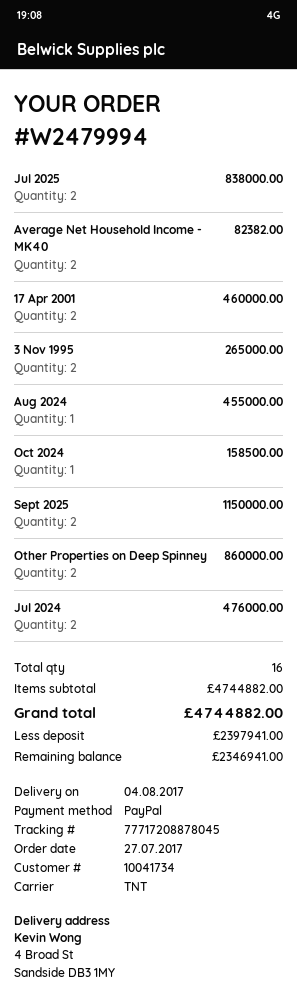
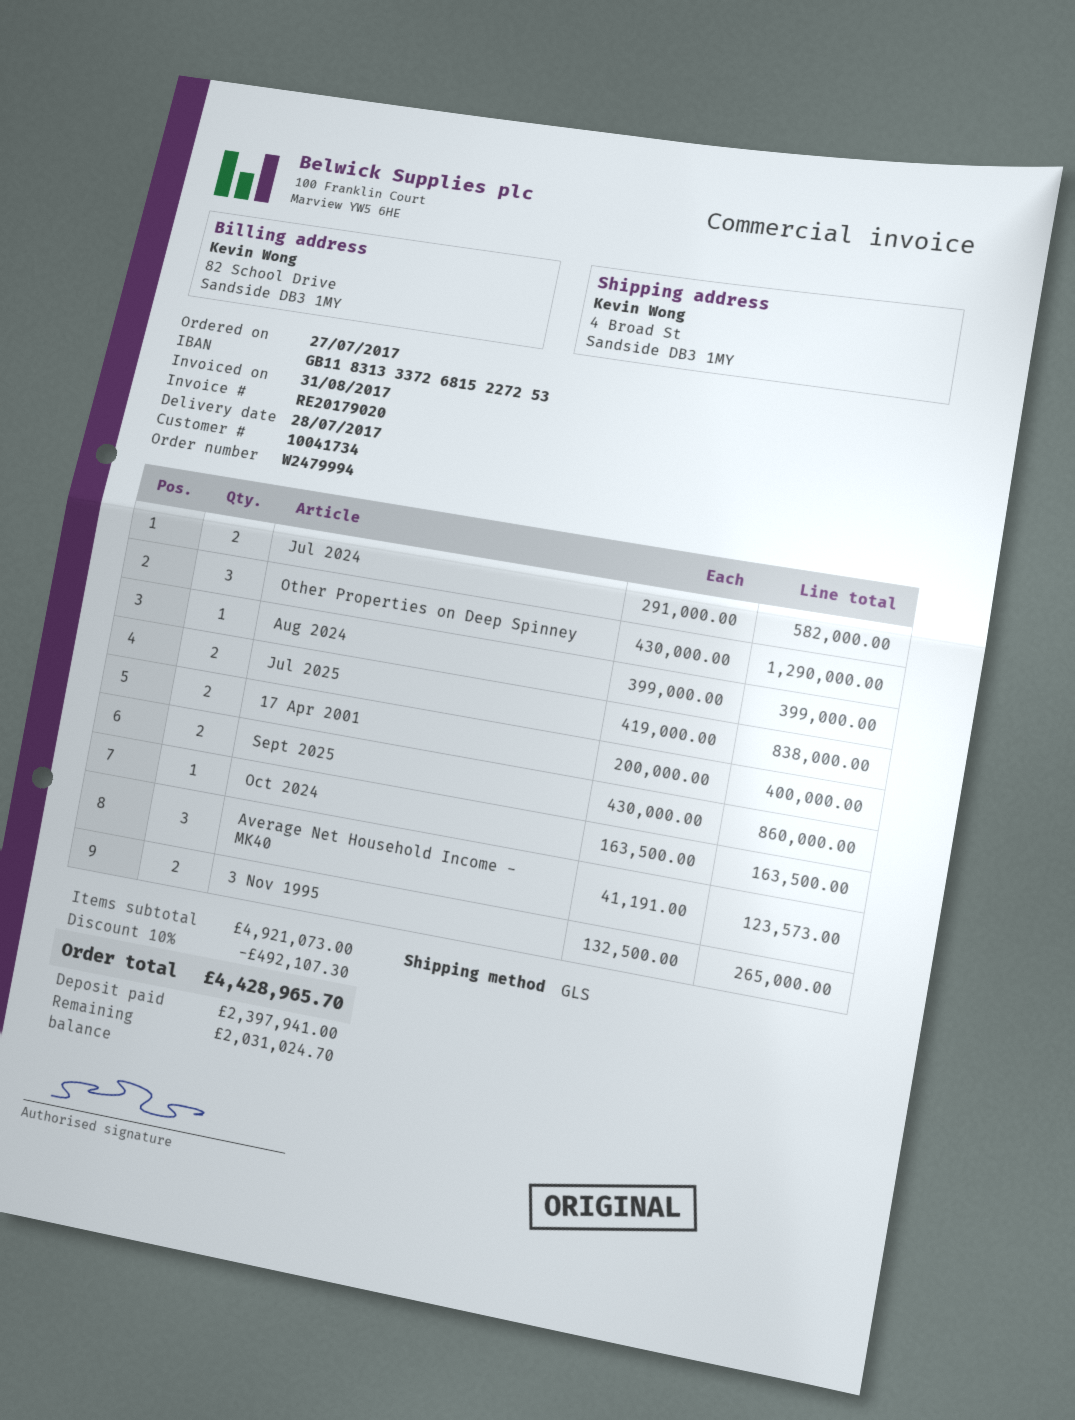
delivery date: 2017-08-04 -> 2017-07-28
shipping method: TNT -> GLS
Average Net Household Income - MK40: 2 for 82382.00 -> 3 for 123573.00
17 Apr 2001: 2 for 460000.00 -> 2 for 400000.00
Aug 2024: 1 for 455000.00 -> 1 for 399000.00
Oct 2024: 1 for 158500.00 -> 1 for 163500.00
Sept 2025: 2 for 1150000.00 -> 2 for 860000.00
Other Properties on Deep Spinney: 2 for 860000.00 -> 3 for 1290000.00
Jul 2024: 2 for 476000.00 -> 2 for 582000.00
subtotal: 4744882.00 -> 4921073.00
discount: none -> 10% = 492107.30
total: 4744882.00 -> 4428965.70
balance: 2346941.00 -> 2031024.70

